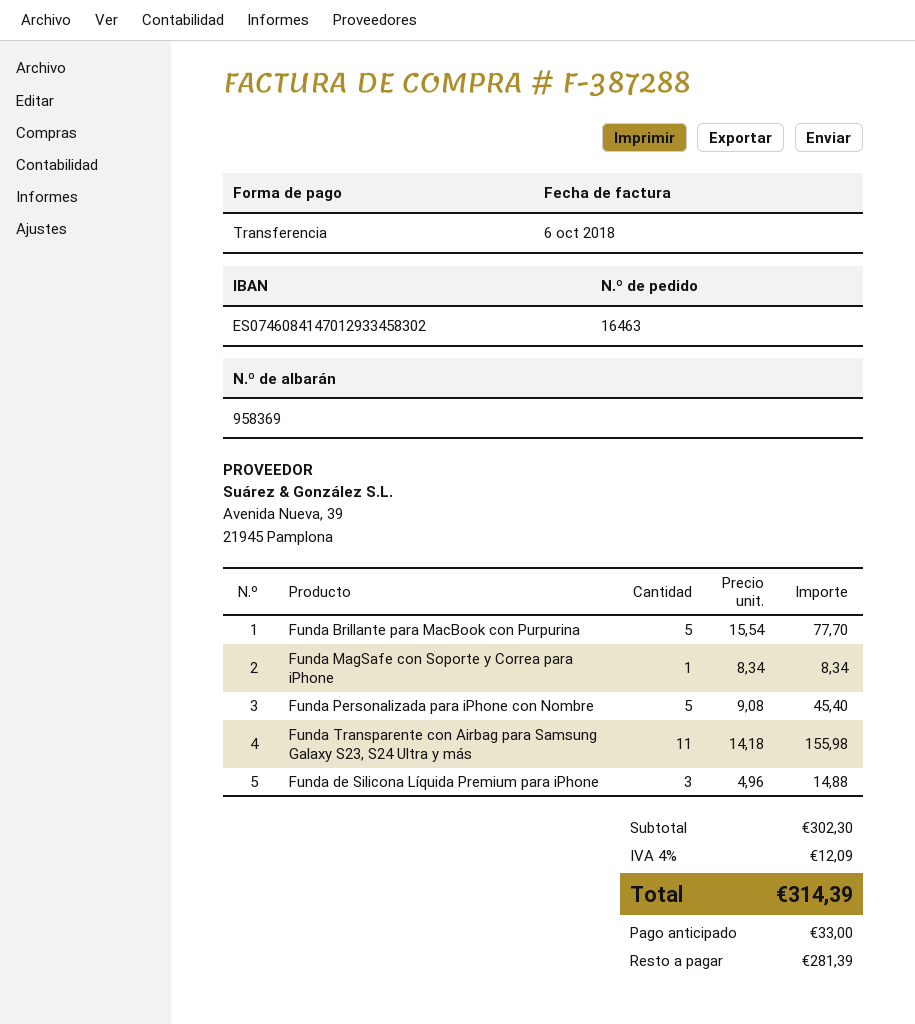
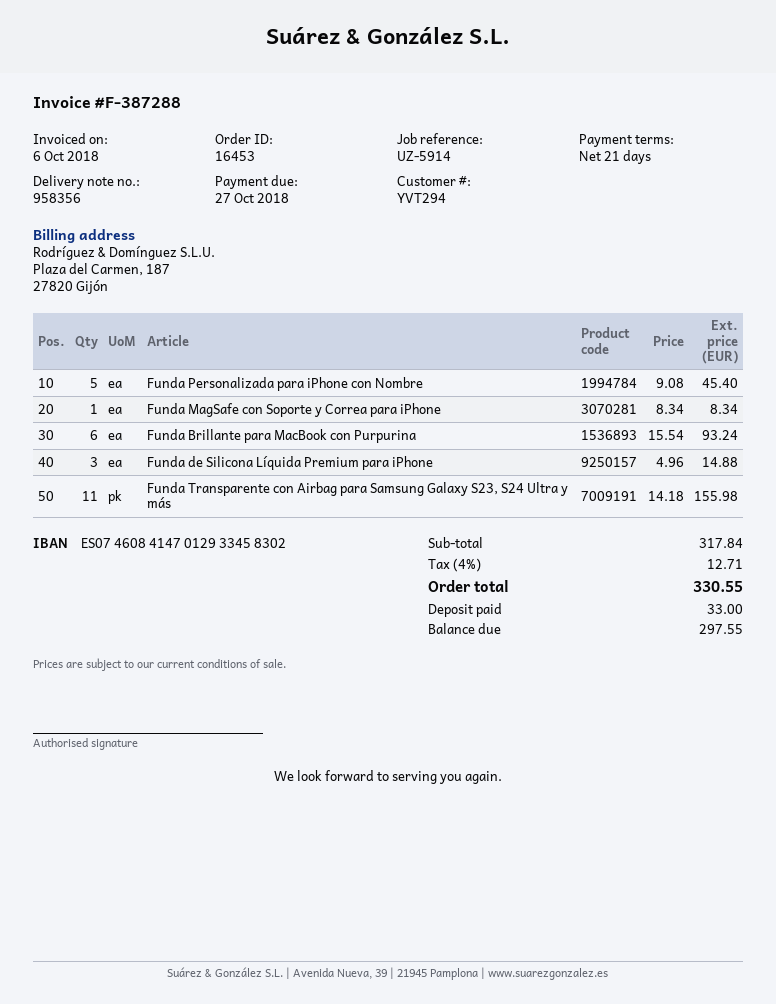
order number: 16463 -> 16453
delivery note number: 958369 -> 958356
Funda Brillante para MacBook con Purpurina: 5 x 15.54 = 77.70 -> 6 x 15.54 = 93.24
subtotal: 302.30 -> 317.84
tax: 4% = 12.09 -> 4% = 12.71
total: 314.39 -> 330.55
balance: 281.39 -> 297.55

